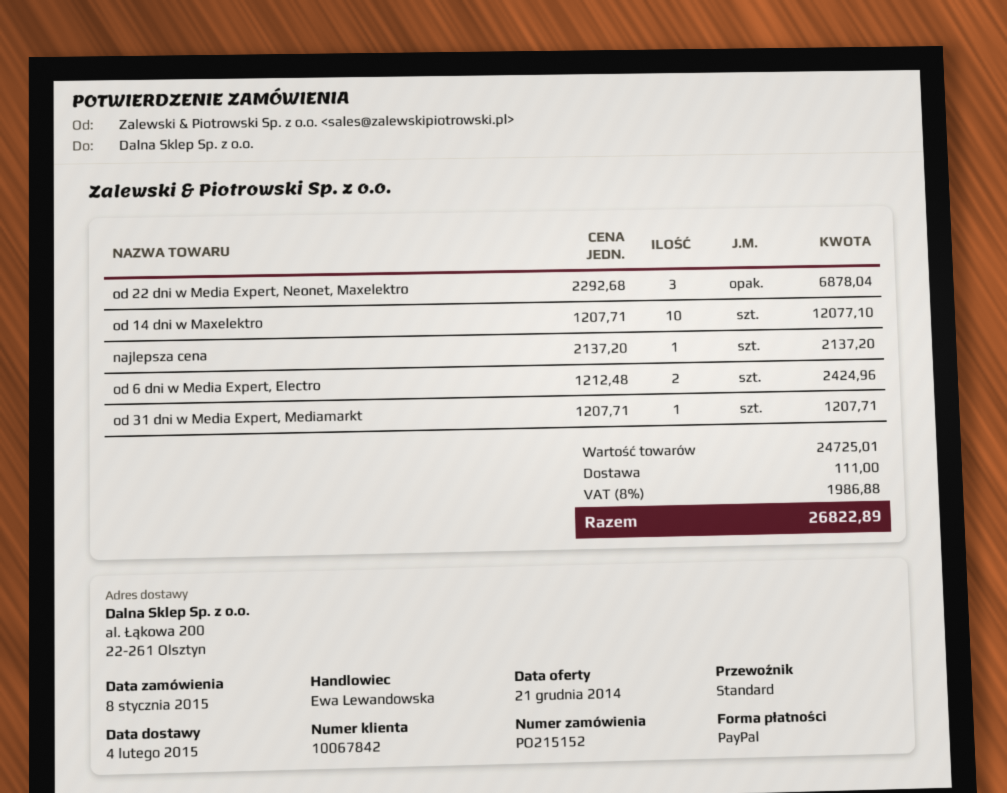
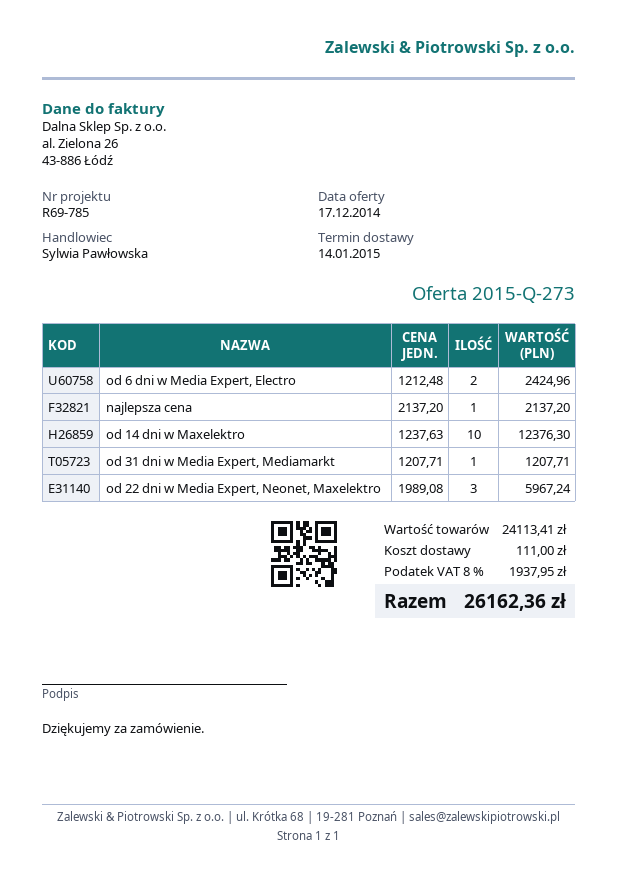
quote date: 2014-12-21 -> 2014-12-17
delivery date: 2015-02-04 -> 2015-01-14
sales rep: Ewa Lewandowska -> Sylwia Pawłowska
od 22 dni w Media Expert, Neonet, Maxelektro: 3 x 2292.68 = 6878.04 -> 3 x 1989.08 = 5967.24
od 14 dni w Maxelektro: 10 x 1207.71 = 12077.10 -> 10 x 1237.63 = 12376.30
subtotal: 24725.01 -> 24113.41
tax: 8% = 1986.88 -> 8% = 1937.95
total: 26822.89 -> 26162.36

